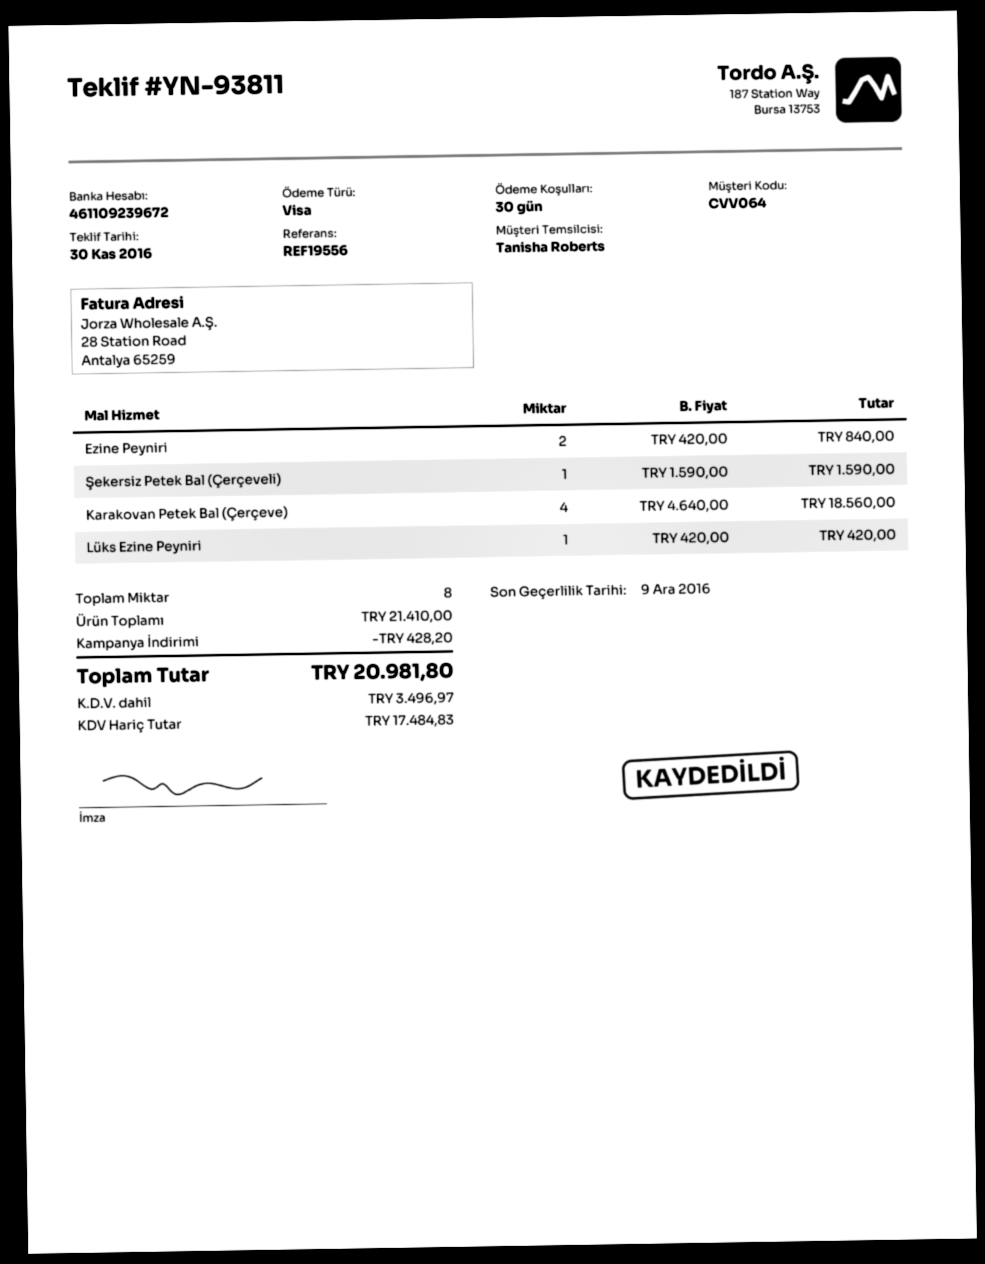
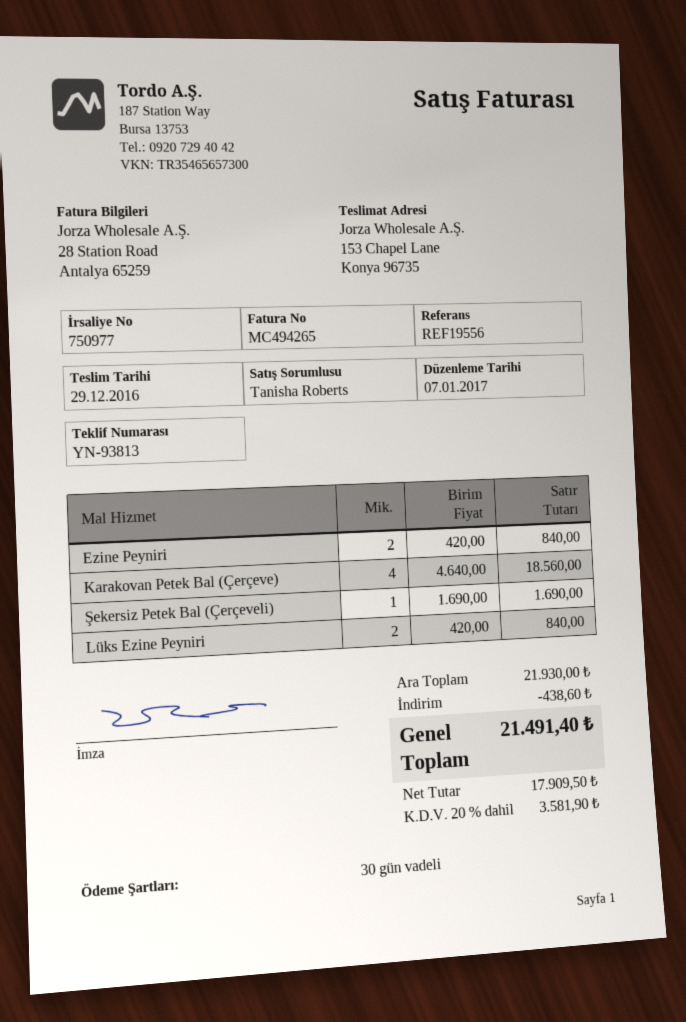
quote number: YN-93811 -> YN-93813
Şekersiz Petek Bal (Çerçeveli): 1 x 1590.00 = 1590.00 -> 1 x 1690.00 = 1690.00
Lüks Ezine Peyniri: 1 x 420.00 = 420.00 -> 2 x 420.00 = 840.00
subtotal: 21410.00 -> 21930.00
discount: 428.20 -> 438.60
net: 17484.83 -> 17909.50
tax: 3496.97 -> 3581.90
total: 20981.80 -> 21491.40

